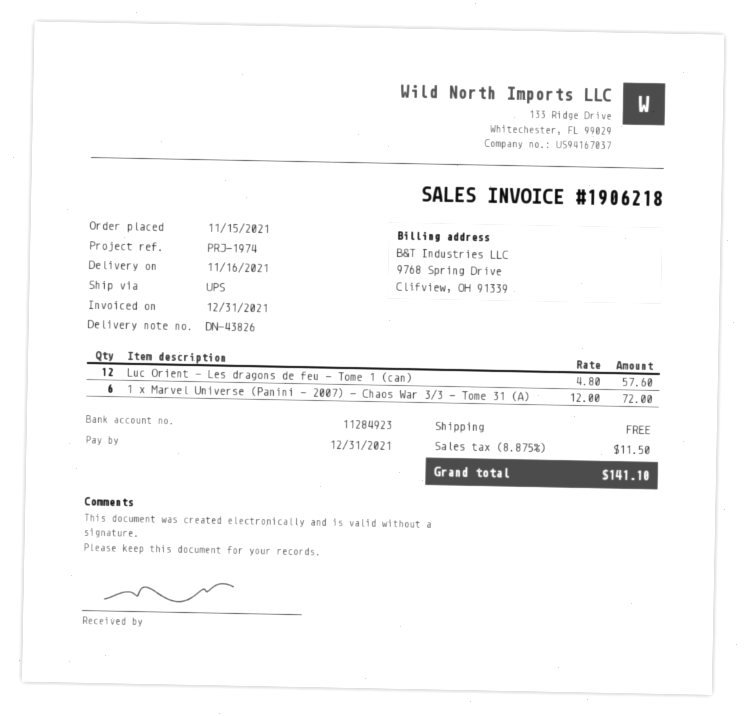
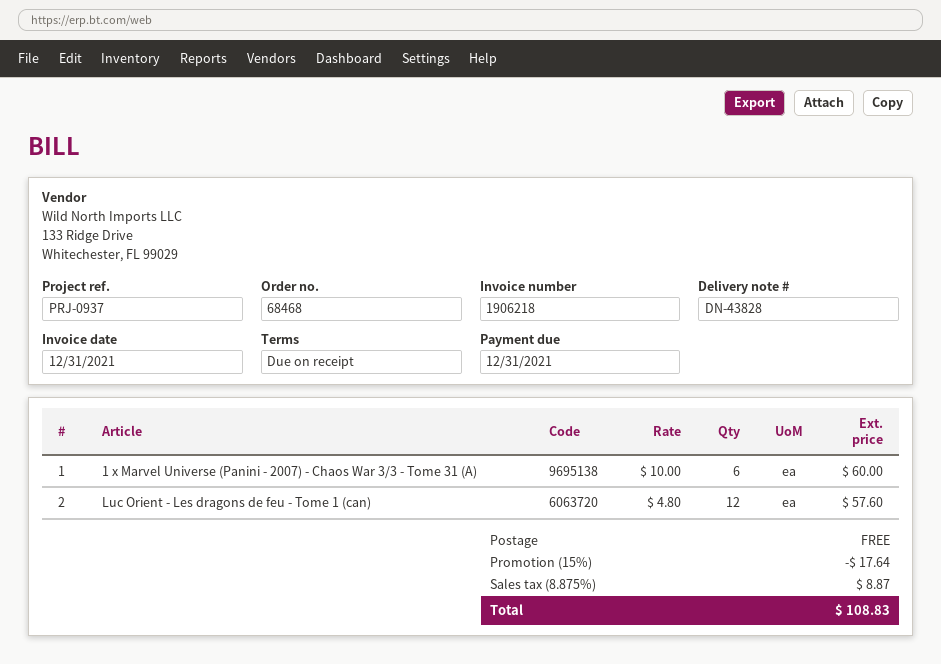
delivery note number: DN-43826 -> DN-43828
reference: PRJ-1974 -> PRJ-0937
1 x Marvel Universe (Panini - 2007) - Chaos War 3/3 - Tome 31 (A): 6 x 12.00 = 72.00 -> 6 x 10.00 = 60.00
discount: none -> 15% = 17.64
tax: 8.875% = 11.50 -> 8.875% = 8.87
total: 141.10 -> 108.83

